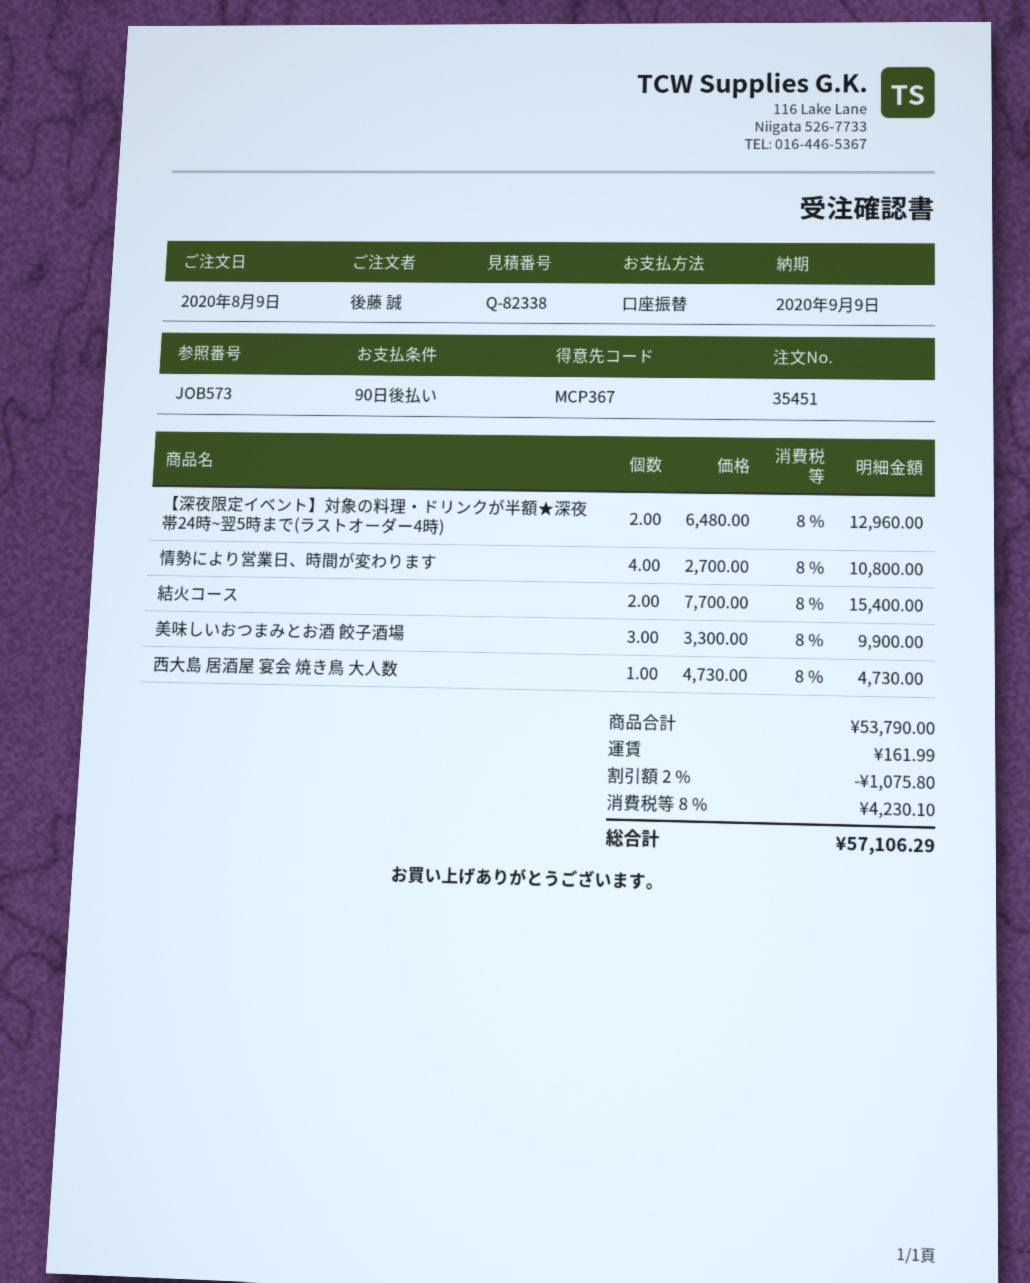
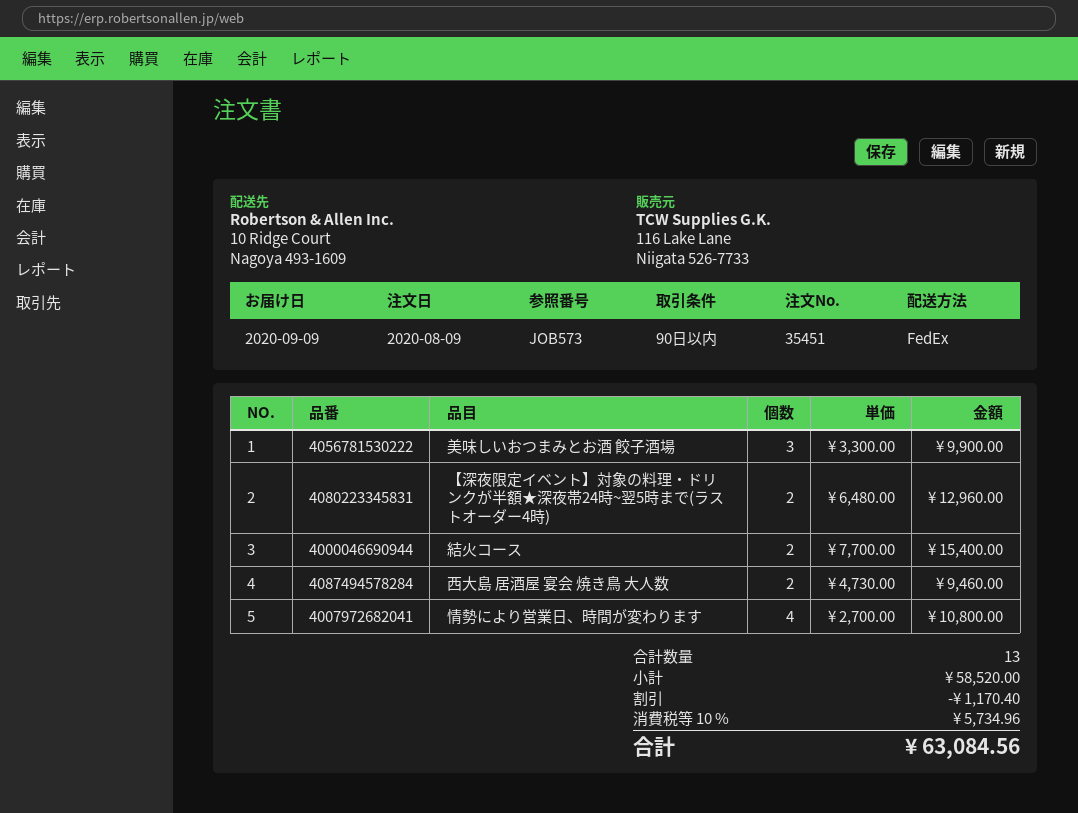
西大島 居酒屋 宴会 焼き鳥 大人数: 1 x 4730.00 = 4730.00 -> 2 x 4730.00 = 9460.00
subtotal: 53790.00 -> 58520.00
discount: 1075.80 -> 1170.40
shipping: 161.99 -> none
tax: 8% = 4230.10 -> 10% = 5734.96
total: 57106.29 -> 63084.56

